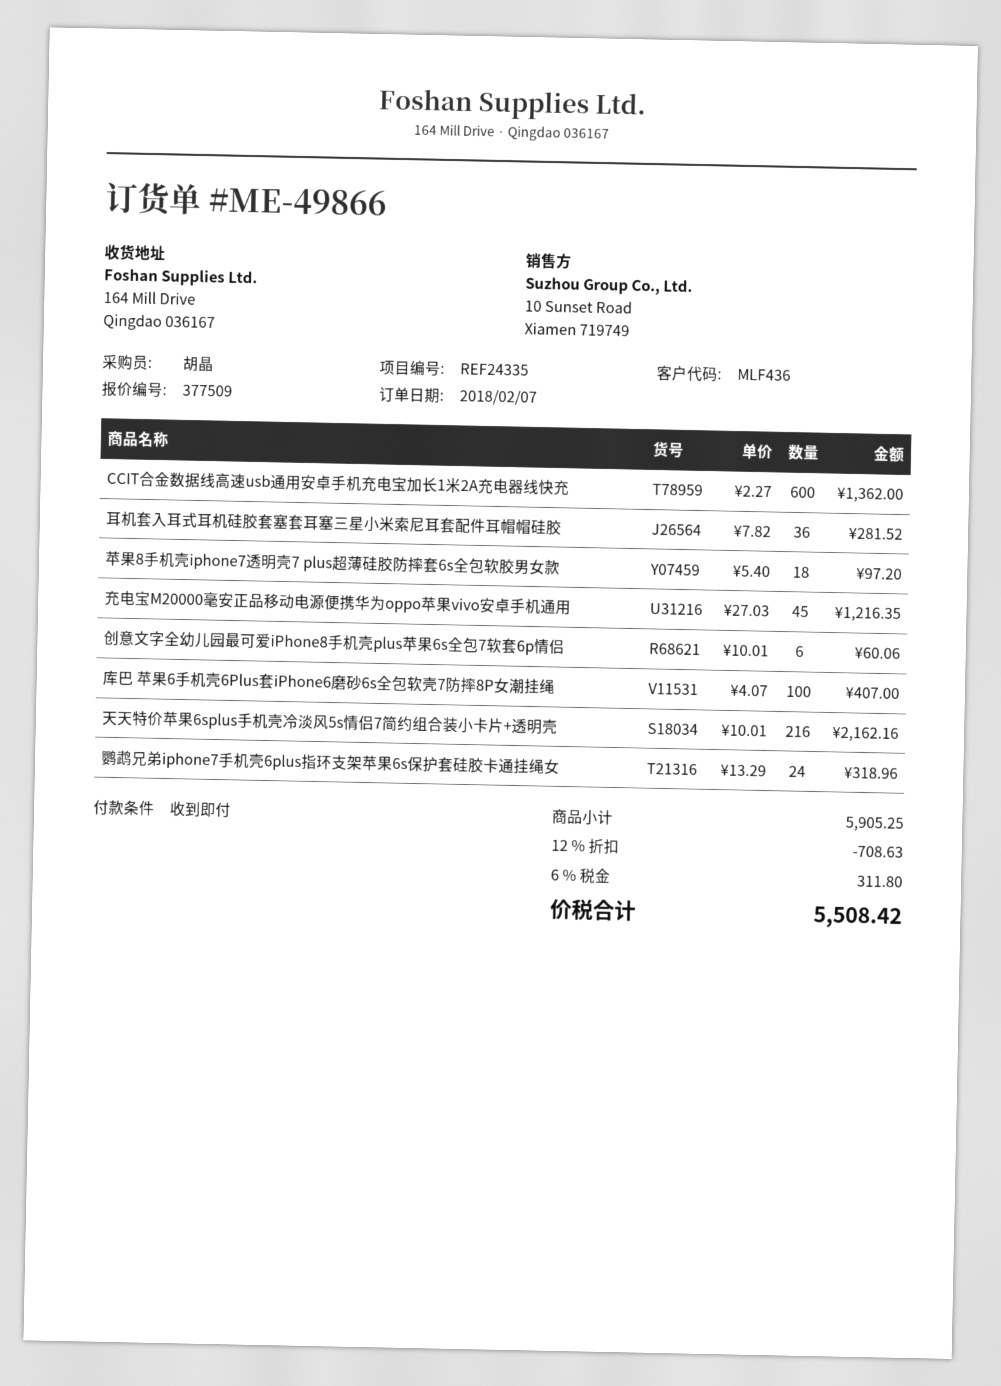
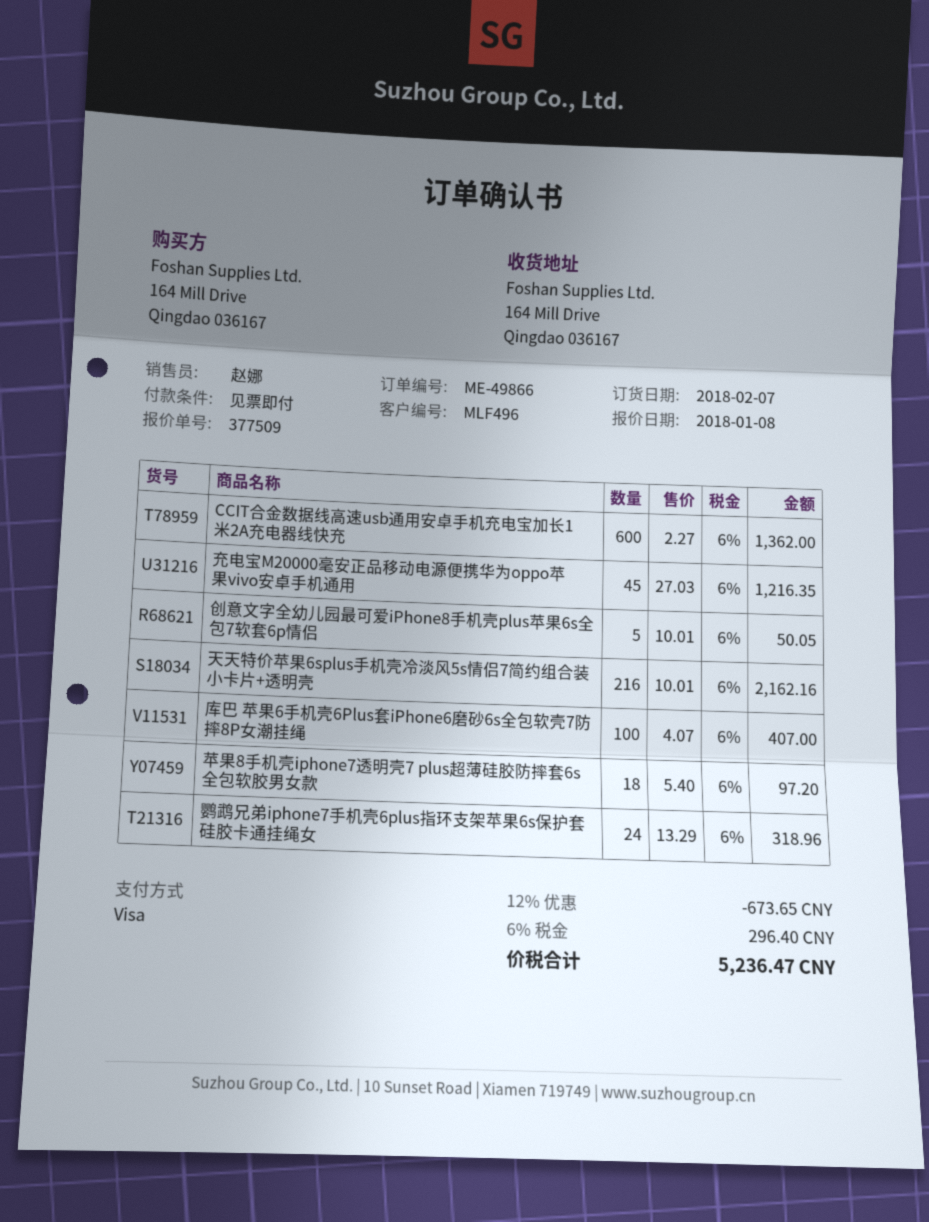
customer number: MLF436 -> MLF496
耳机套入耳式耳机硅胶套塞套耳塞三星小米索尼耳套配件耳帽帽硅胶: 36 x 7.82 = 281.52 -> none
创意文字全幼儿园最可爱iPhone8手机壳plus苹果6s全包7软套6p情侣: 6 x 10.01 = 60.06 -> 5 x 10.01 = 50.05
discount: 12% = 708.63 -> 12% = 673.65
tax: 6% = 311.80 -> 6% = 296.40
total: 5508.42 -> 5236.47

